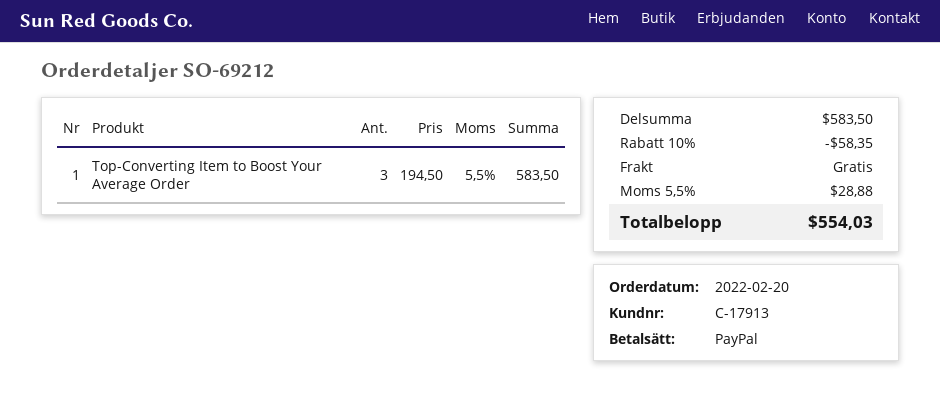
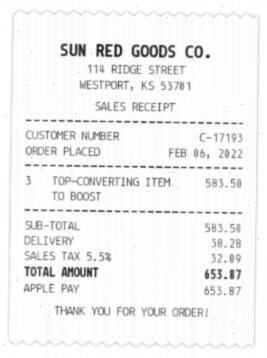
order date: 2022-02-20 -> 2022-02-06
customer number: C-17913 -> C-17193
payment method: PayPal -> Apple Pay
discount: 10% = 58.35 -> none
shipping: 0.00 -> 38.28
tax: 5.5% = 28.88 -> 5.5% = 32.09
total: 554.03 -> 653.87

